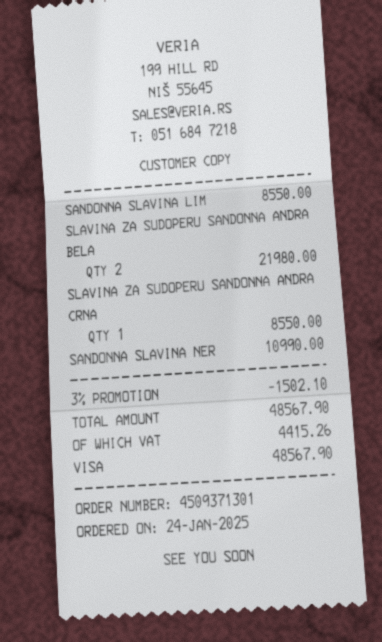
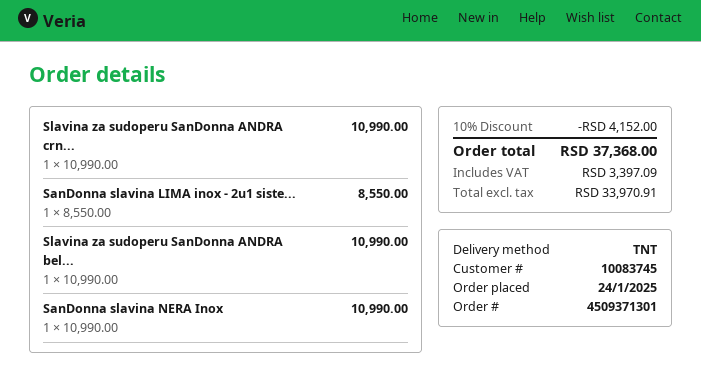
SLAVINA ZA SUDOPERU SANDONNA ANDRA BELA: 2 for 21980.00 -> 1 for 10990.00
SLAVINA ZA SUDOPERU SANDONNA ANDRA CRNA: 1 for 8550.00 -> 1 for 10990.00
discount: 3% = 1502.10 -> 10% = 4152.00
tax: 4415.26 -> 3397.09
total: 48567.90 -> 37368.00

